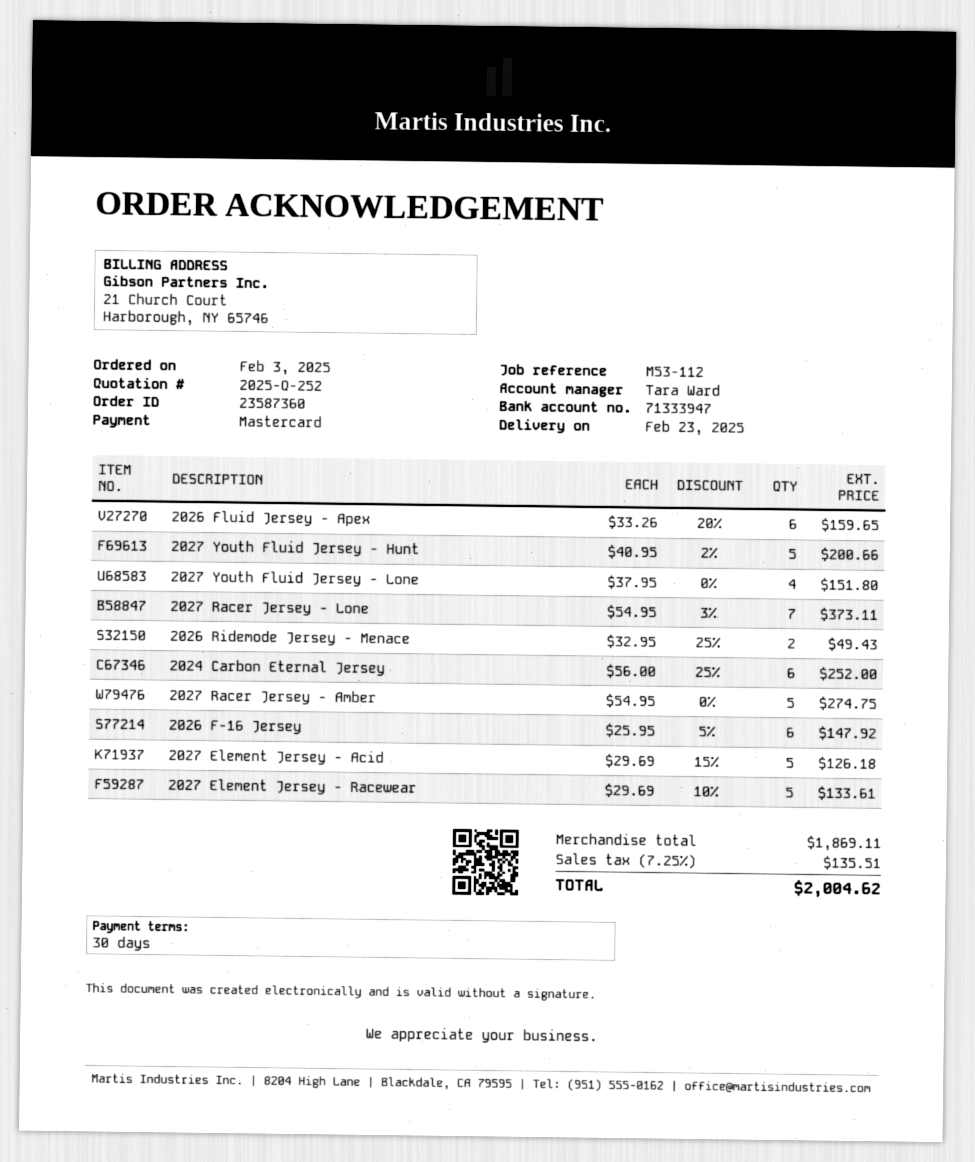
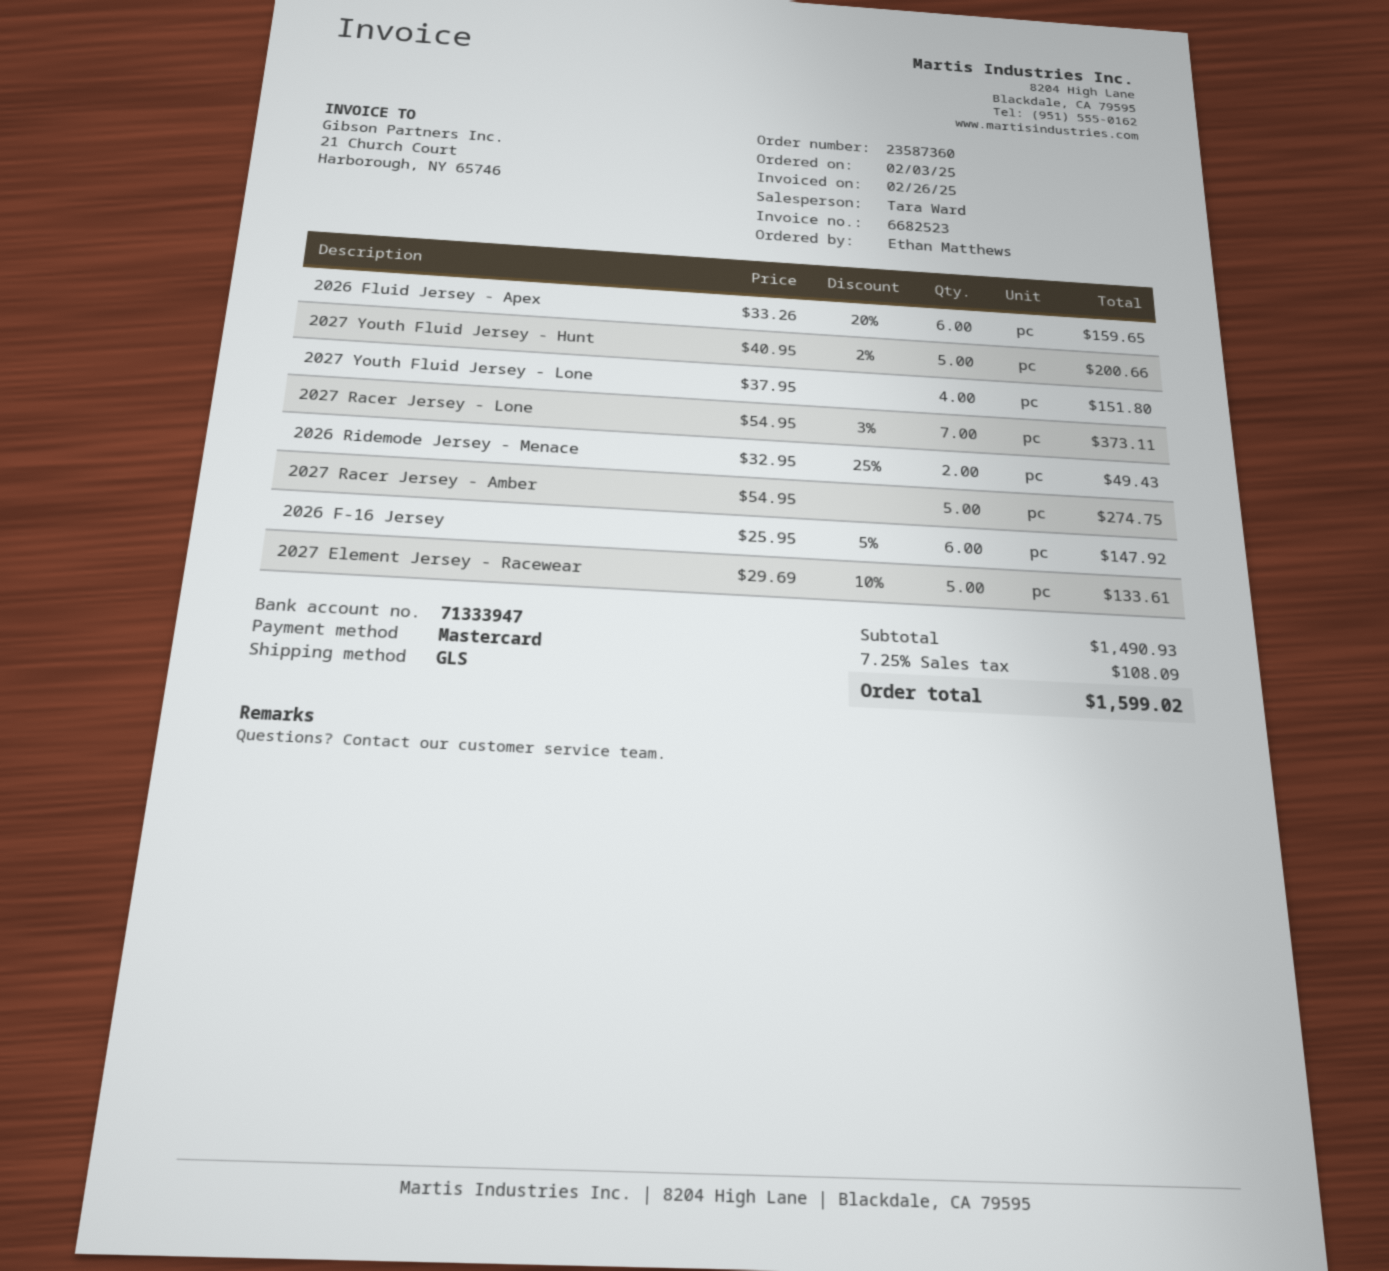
2024 Carbon Eternal Jersey: 6 x 56.00 - 25% = 252.00 -> none
2027 Element Jersey - Acid: 5 x 29.69 - 15% = 126.18 -> none
subtotal: 1869.11 -> 1490.93
tax: 7.25% = 135.51 -> 7.25% = 108.09
total: 2004.62 -> 1599.02

